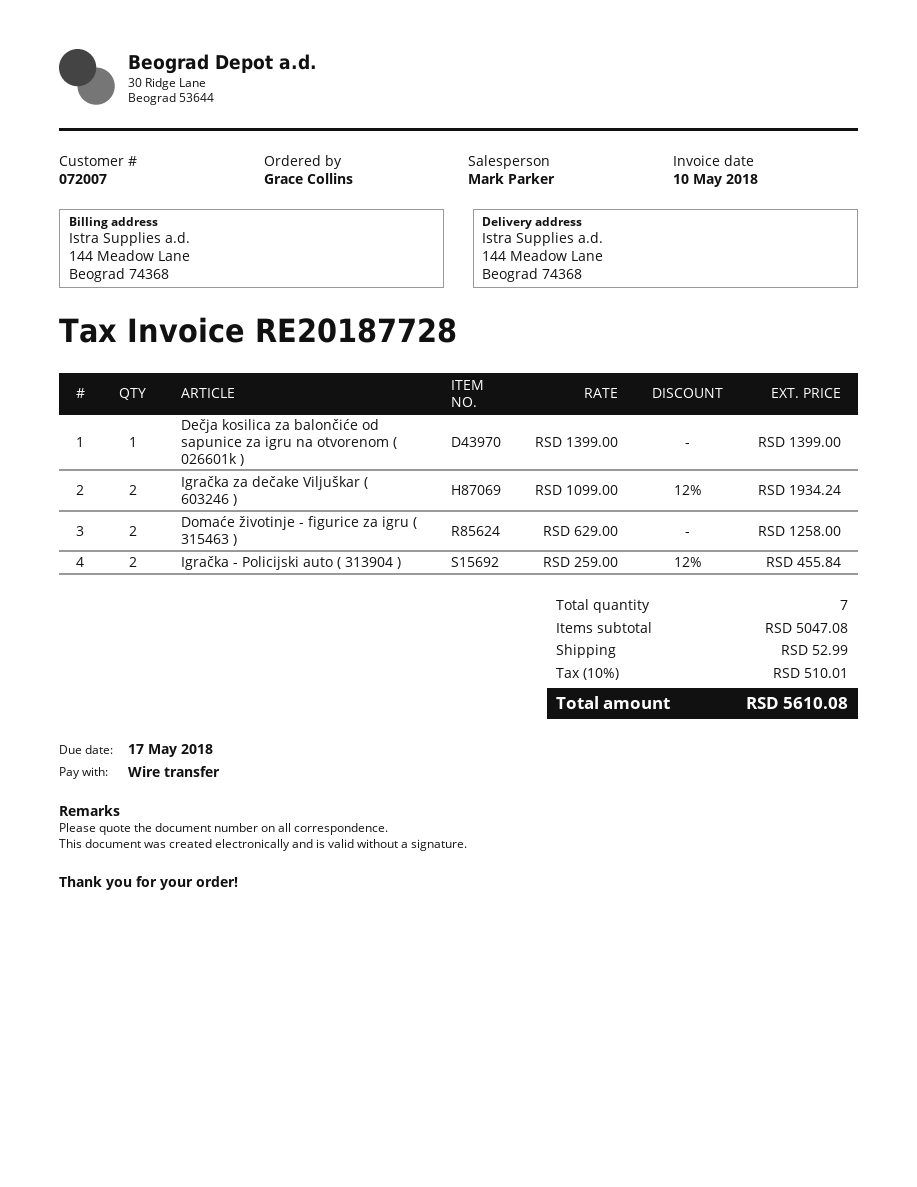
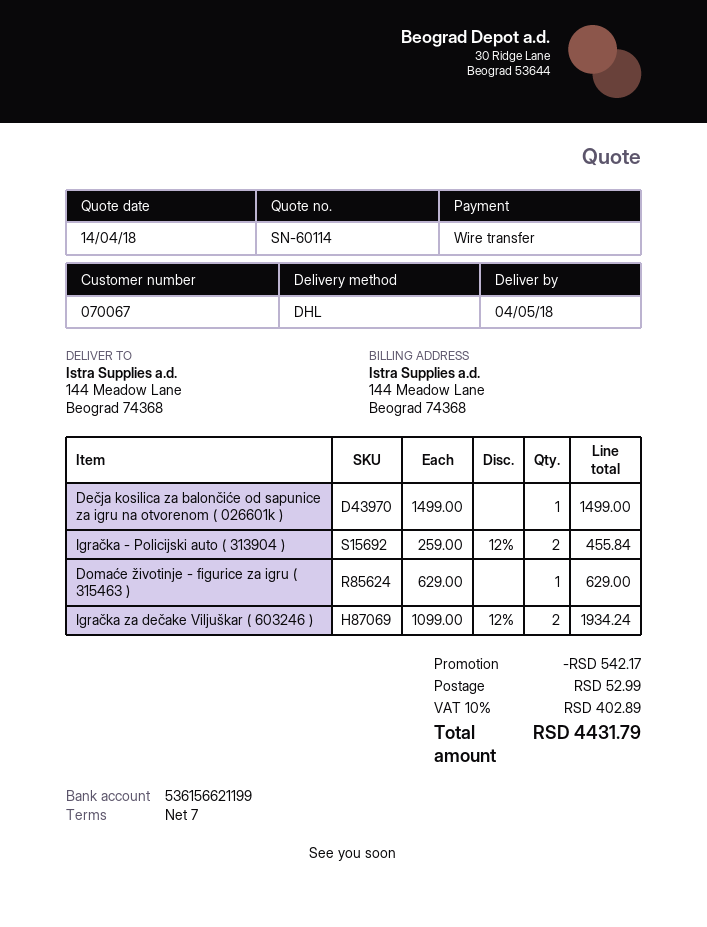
customer number: 072007 -> 070067
Dečja kosilica za balončiće od sapunice za igru na otvorenom ( 026601k ): 1 x 1399.00 = 1399.00 -> 1 x 1499.00 = 1499.00
Domaće životinje - figurice za igru ( 315463 ): 2 x 629.00 = 1258.00 -> 1 x 629.00 = 629.00
discount: none -> 542.17
tax: 10% = 510.01 -> 10% = 402.89
total: 5610.08 -> 4431.79

